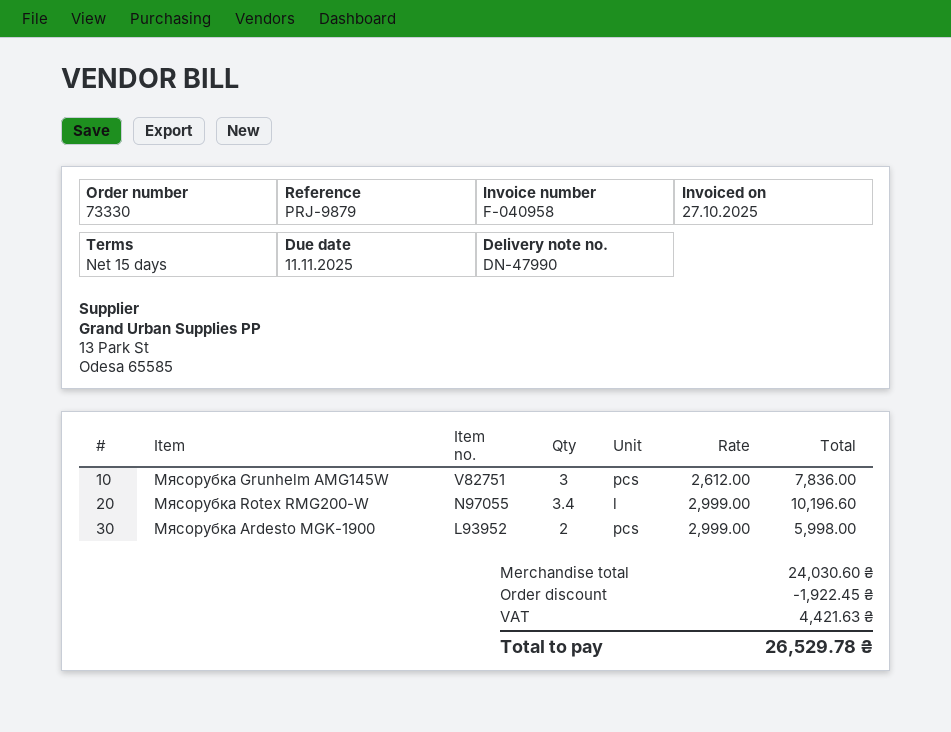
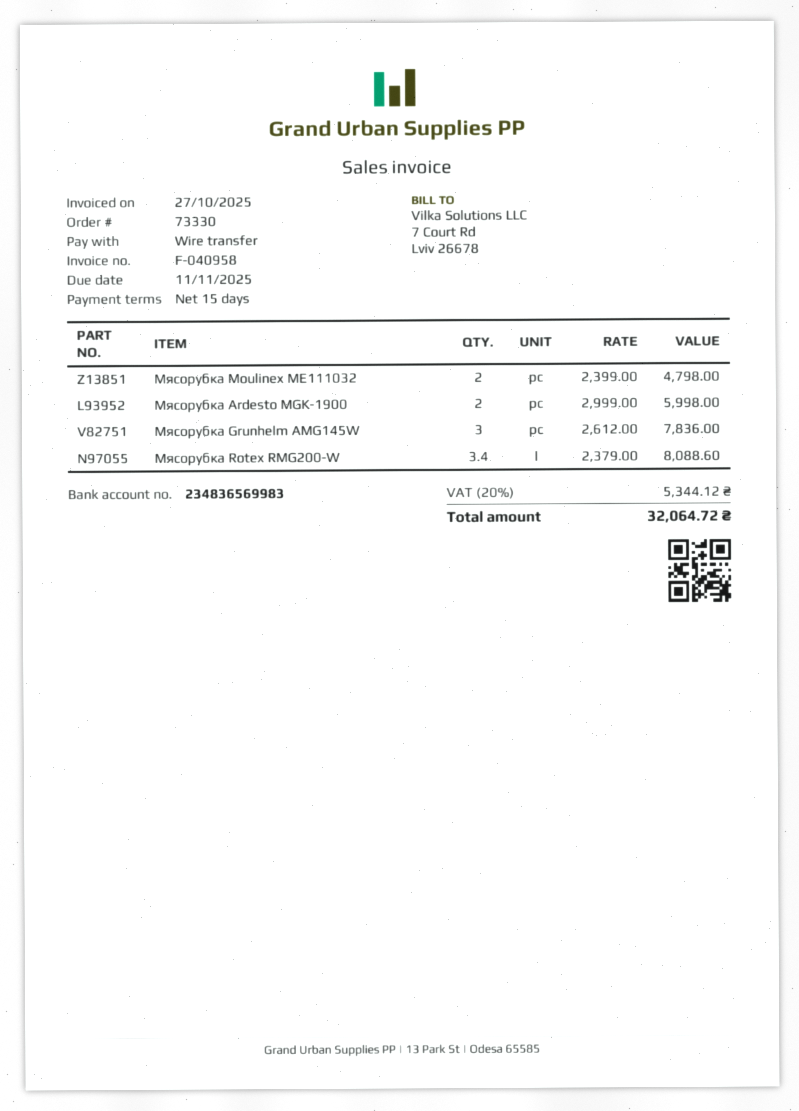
Мясорубка Rotex RMG200-W: 3.4 x 2999.00 = 10196.60 -> 3.4 x 2379.00 = 8088.60
Мясорубка Moulinex ME111032: none -> 2 x 2399.00 = 4798.00
discount: 1922.45 -> none
tax: 4421.63 -> 5344.12
total: 26529.78 -> 32064.72

